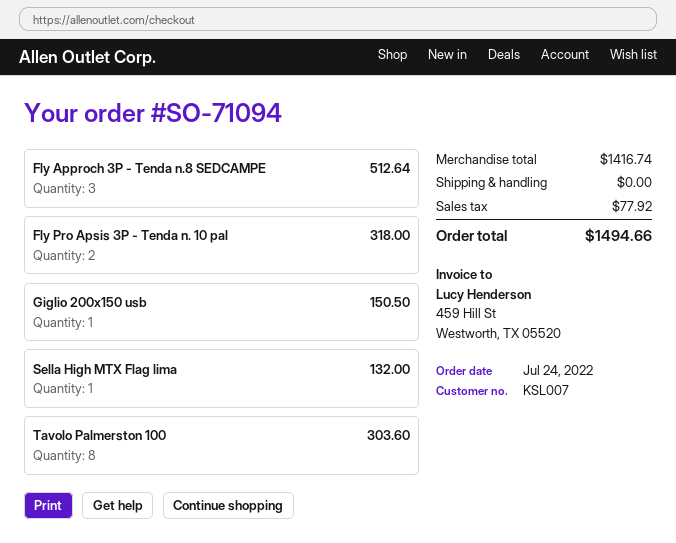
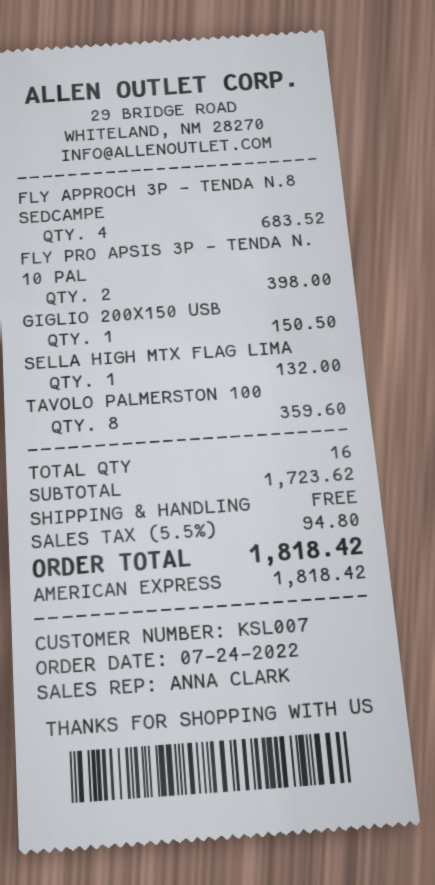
Fly Approch 3P - Tenda n.8 SEDCAMPE: 3 for 512.64 -> 4 for 683.52
Fly Pro Apsis 3P - Tenda n. 10 pal: 2 for 318.00 -> 2 for 398.00
Tavolo Palmerston 100: 8 for 303.60 -> 8 for 359.60
subtotal: 1416.74 -> 1723.62
tax: 77.92 -> 94.80
total: 1494.66 -> 1818.42

